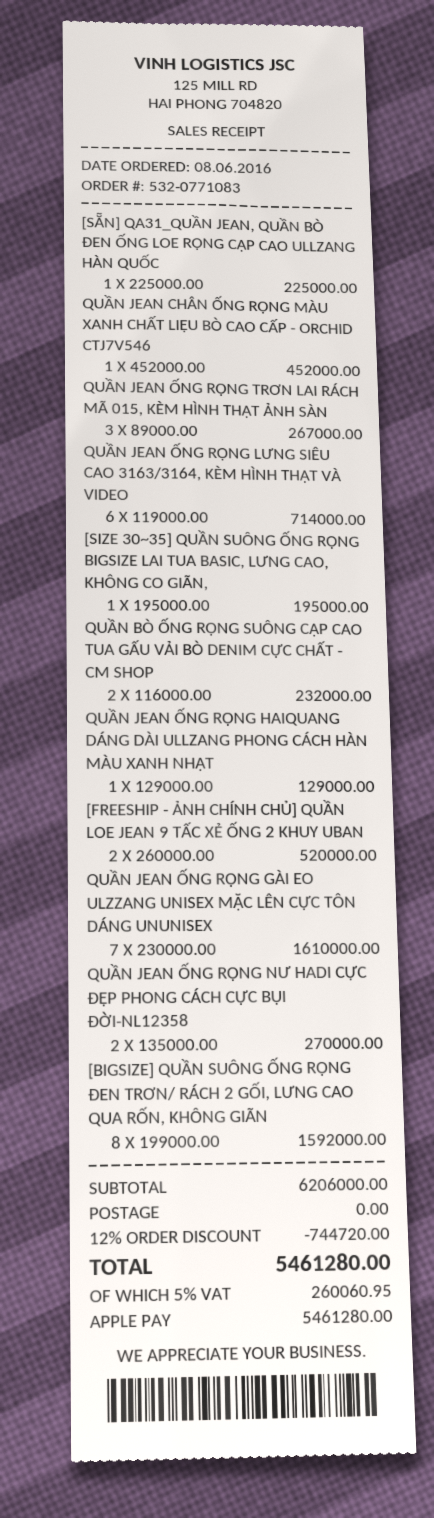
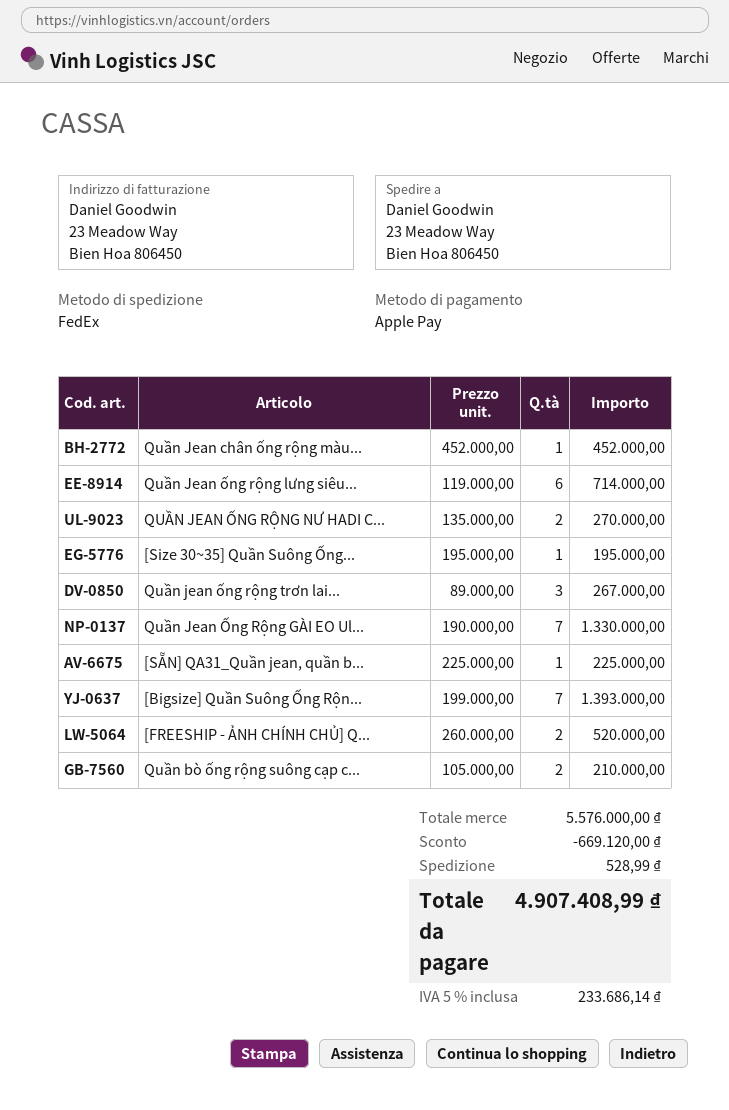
QUẦN BÒ ỐNG RỘNG SUÔNG CẠP CAO TUA GẤU VẢI BÒ DENIM CỰC CHẤT - CM SHOP: 2 x 116000.00 = 232000.00 -> 2 x 105000.00 = 210000.00
QUẦN JEAN ỐNG RỘNG HAIQUANG DÁNG DÀI ULLZANG PHONG CÁCH HÀN MÀU XANH NHẠT: 1 x 129000.00 = 129000.00 -> none
QUẦN JEAN ỐNG RỘNG GÀI EO ULZZANG UNISEX MẶC LÊN CỰC TÔN DÁNG UNUNISEX: 7 x 230000.00 = 1610000.00 -> 7 x 190000.00 = 1330000.00
[BIGSIZE] QUẦN SUÔNG ỐNG RỘNG ĐEN TRƠN/ RÁCH 2 GỐI, LƯNG CAO QUA RỐN, KHÔNG GIÃN: 8 x 199000.00 = 1592000.00 -> 7 x 199000.00 = 1393000.00
subtotal: 6206000.00 -> 5576000.00
discount: 744720.00 -> 669120.00
shipping: 0.00 -> 528.99
tax: 5% = 260060.95 -> 5% = 233686.14
total: 5461280.00 -> 4907408.99

